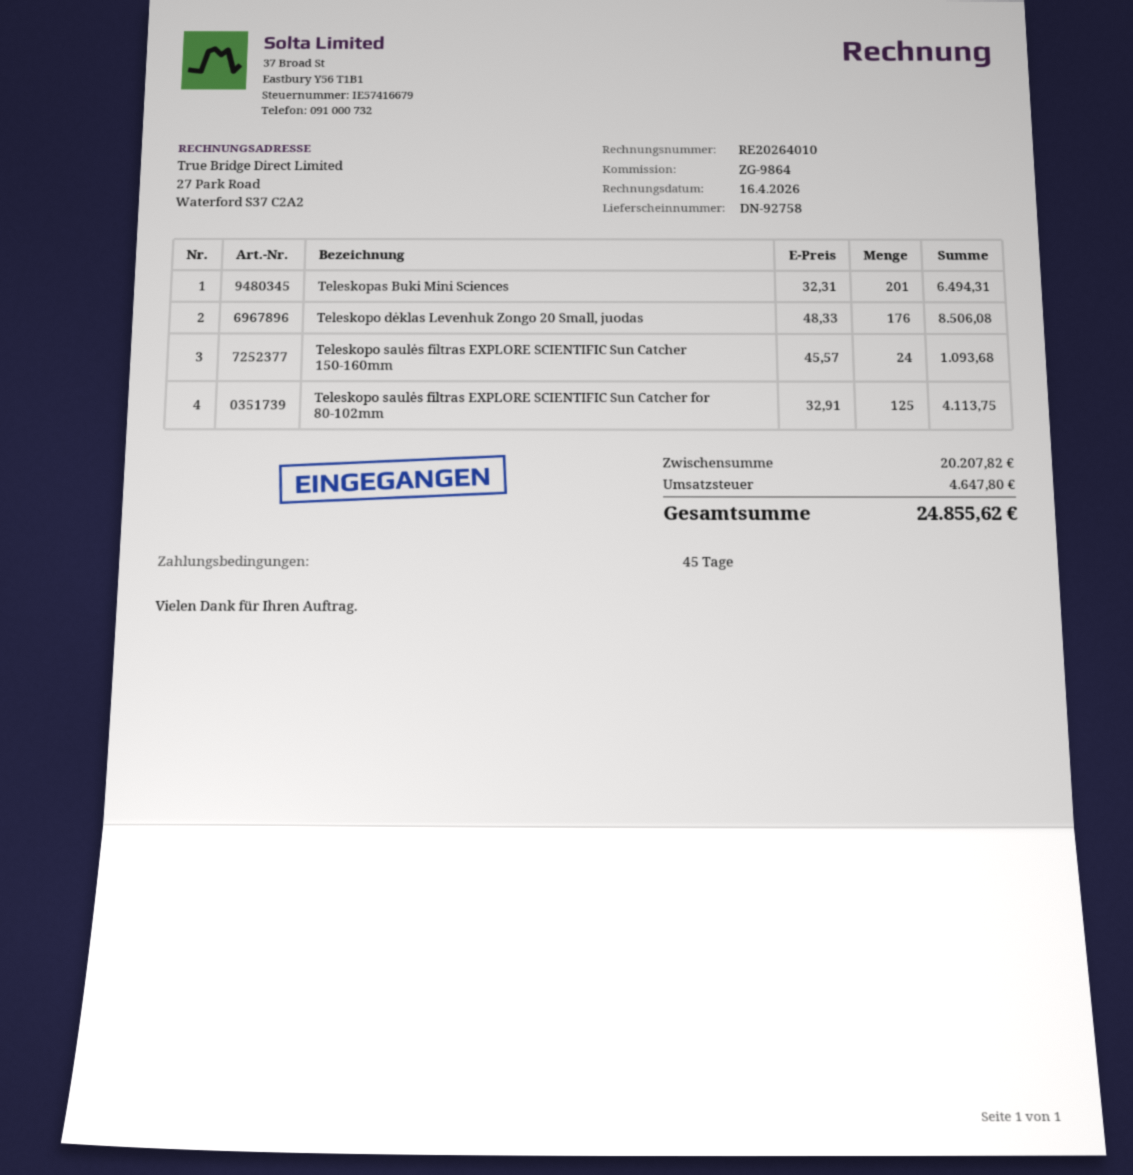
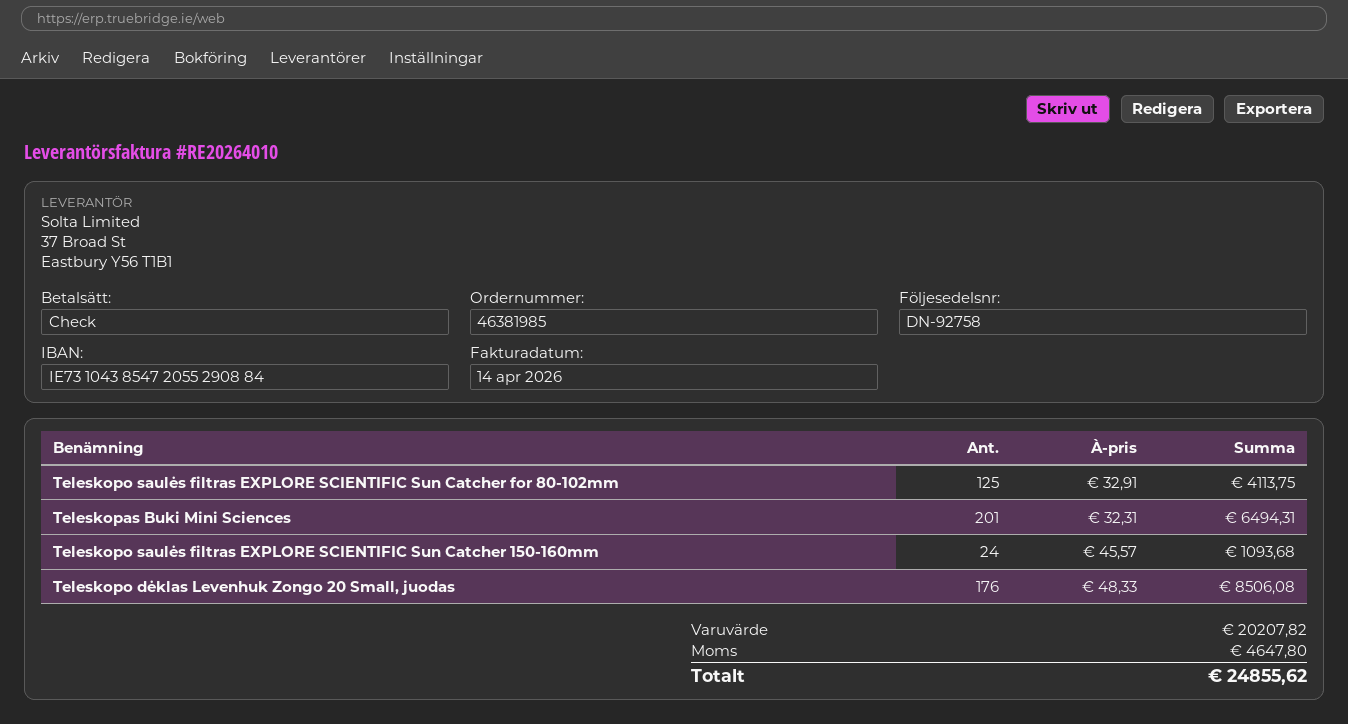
invoice date: 2026-04-16 -> 2026-04-14

